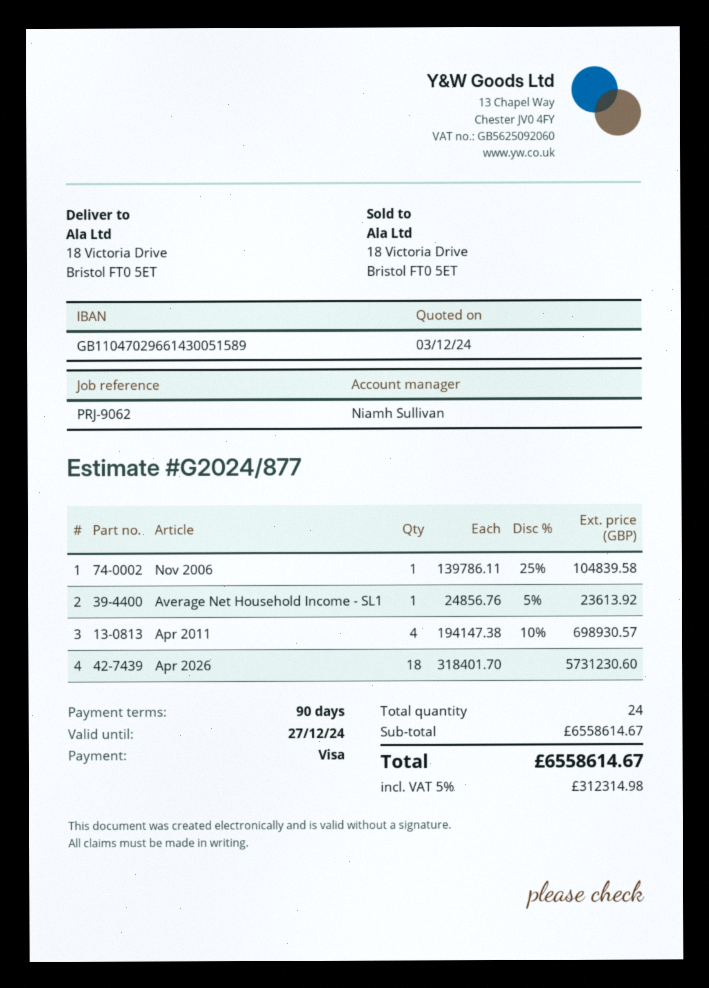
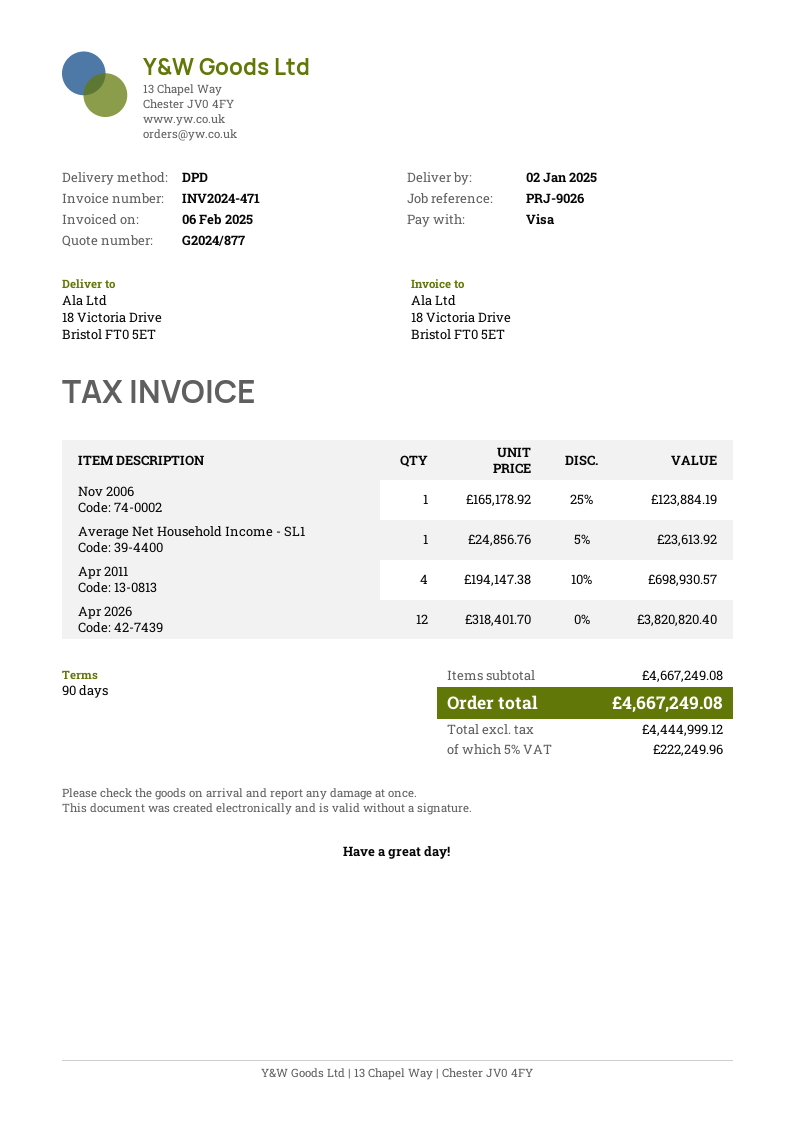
reference: PRJ-9062 -> PRJ-9026
Nov 2006: 1 x 139786.11 - 25% = 104839.58 -> 1 x 165178.92 - 25% = 123884.19
Apr 2026: 18 x 318401.70 = 5731230.60 -> 12 x 318401.70 = 3820820.40
subtotal: 6558614.67 -> 4667249.08
tax: 5% = 312314.98 -> 5% = 222249.96
total: 6558614.67 -> 4667249.08

